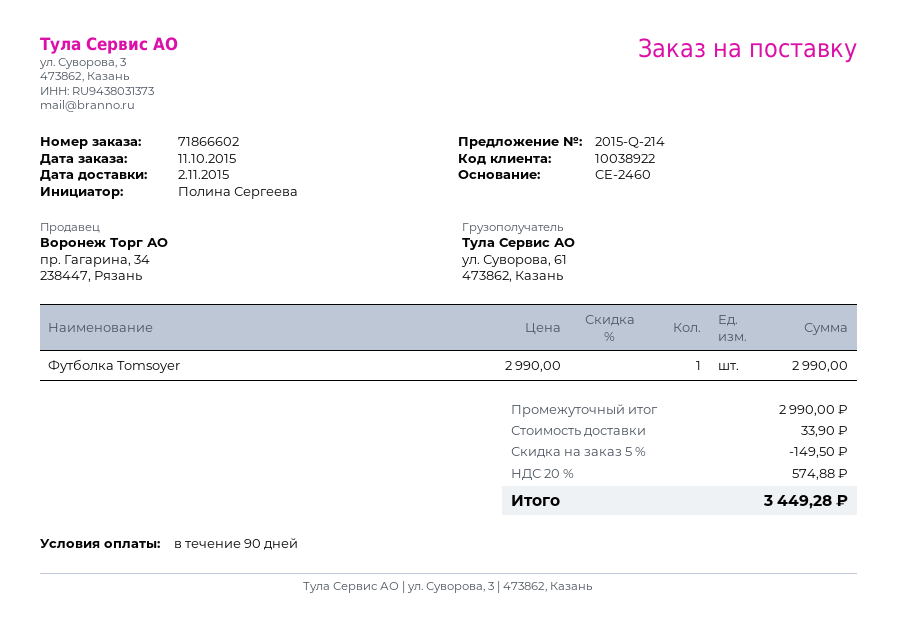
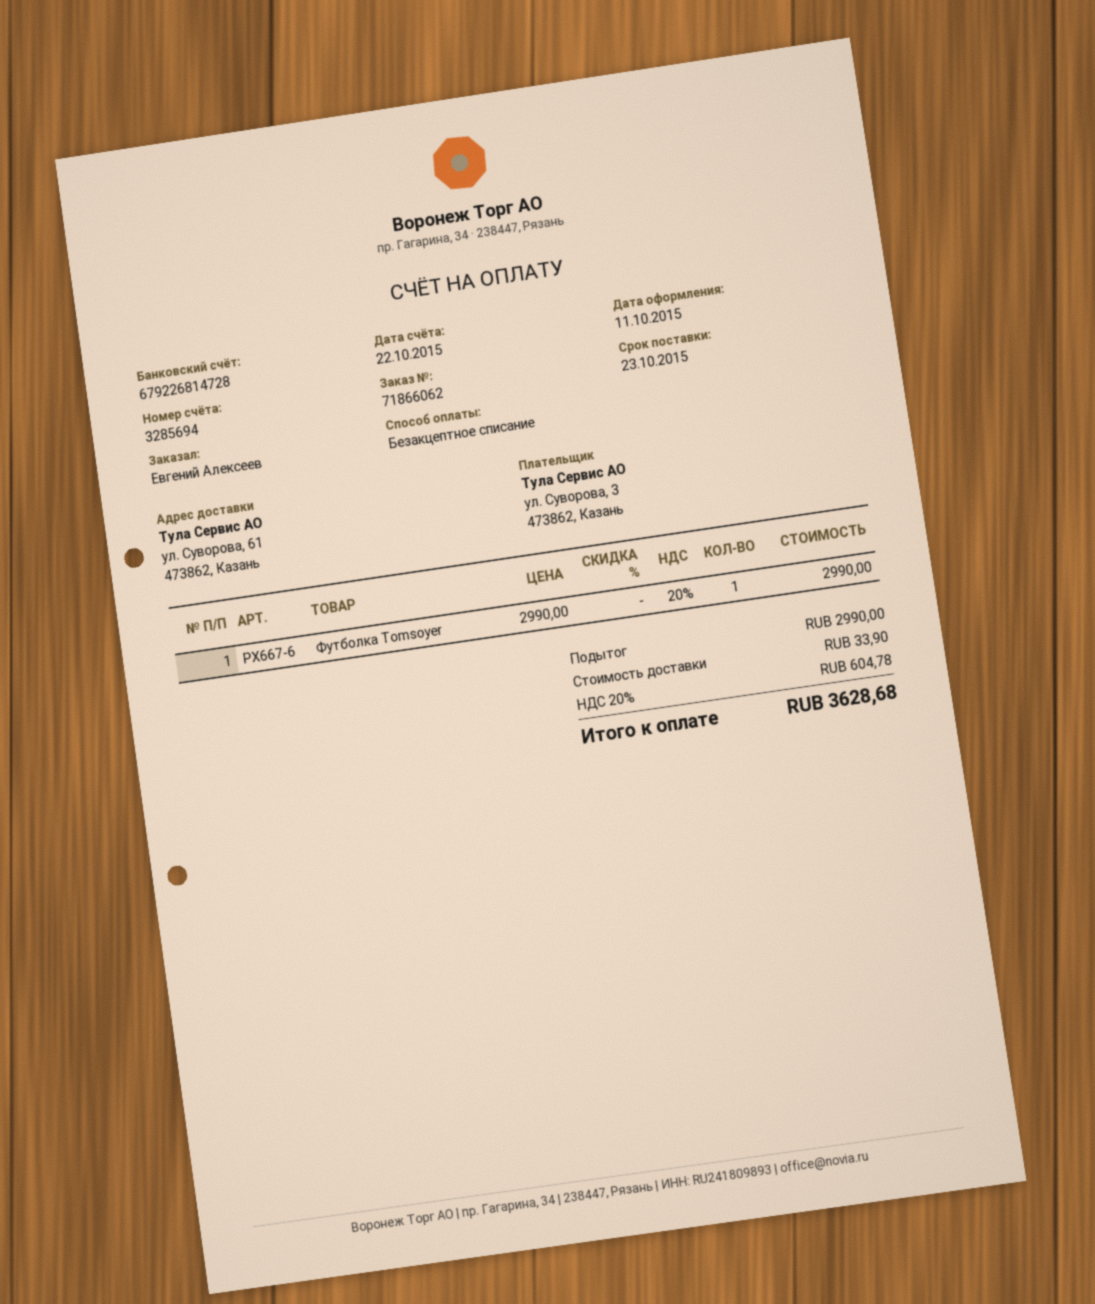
order number: 71866602 -> 71866062
delivery date: 2015-11-02 -> 2015-10-23
ordered by: Полина Сергеева -> Евгений Алексеев
discount: 5% = 149.50 -> none
tax: 20% = 574.88 -> 20% = 604.78
total: 3449.28 -> 3628.68

